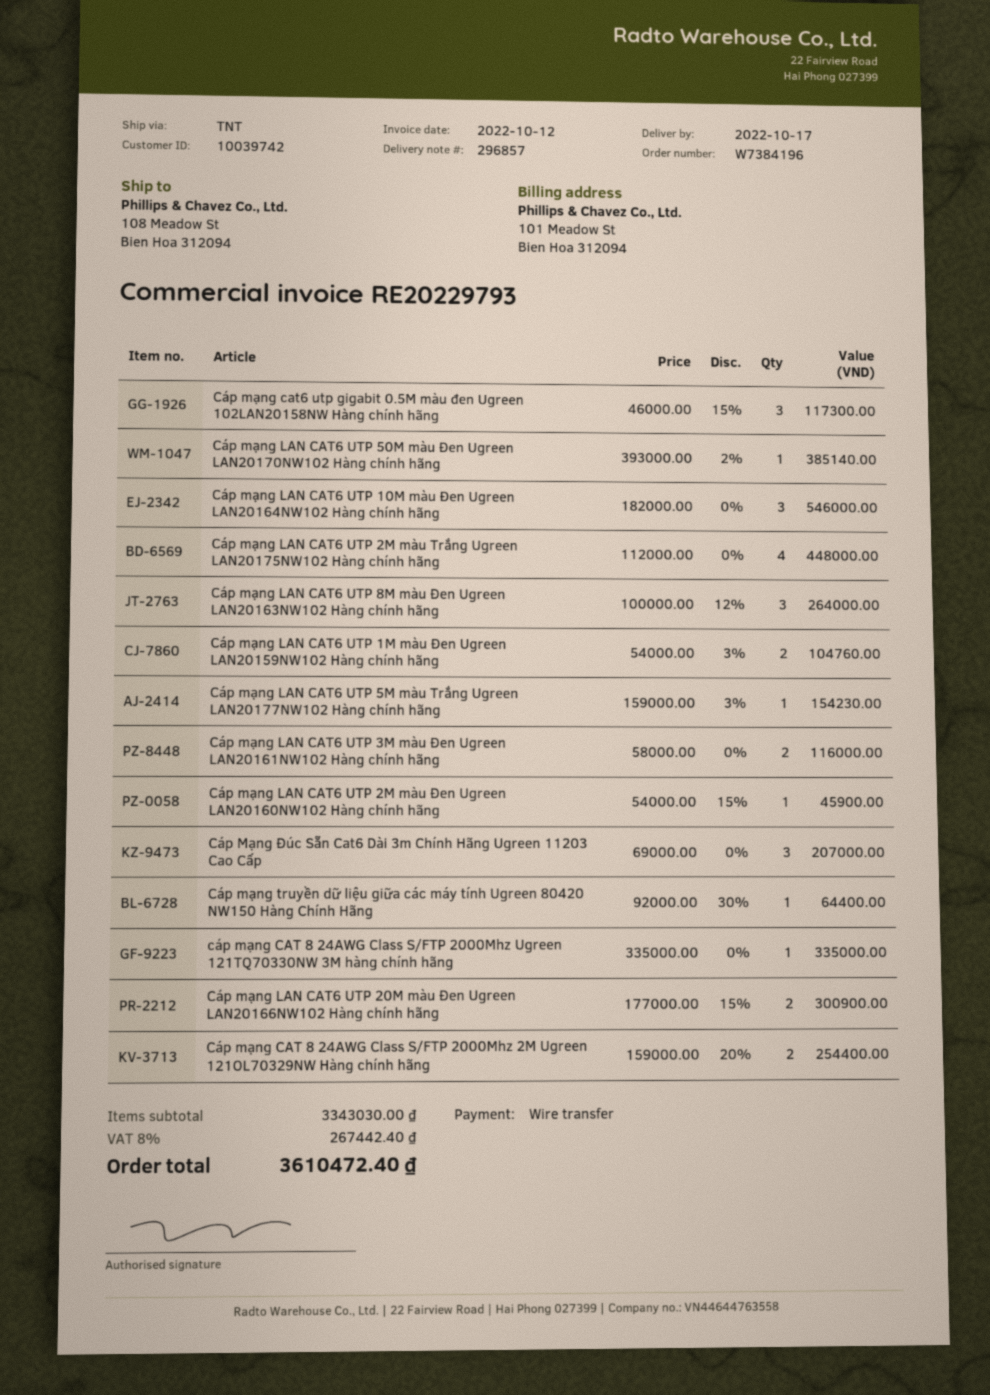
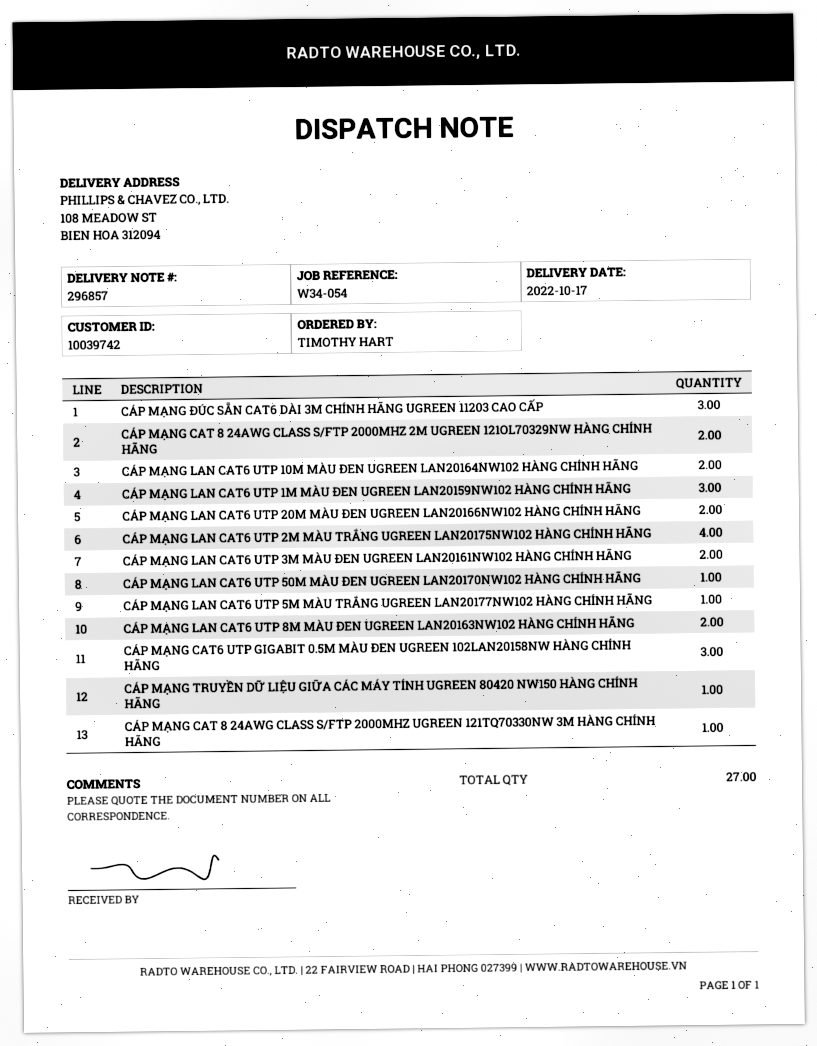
Cáp mạng LAN CAT6 UTP 10M màu Đen Ugreen LAN20164NW102 Hàng chính hãng: 3 -> 2
Cáp mạng LAN CAT6 UTP 8M màu Đen Ugreen LAN20163NW102 Hàng chính hãng: 3 -> 2
Cáp mạng LAN CAT6 UTP 1M màu Đen Ugreen LAN20159NW102 Hàng chính hãng: 2 -> 3
Cáp mạng LAN CAT6 UTP 2M màu Đen Ugreen LAN20160NW102 Hàng chính hãng: 1 -> none

